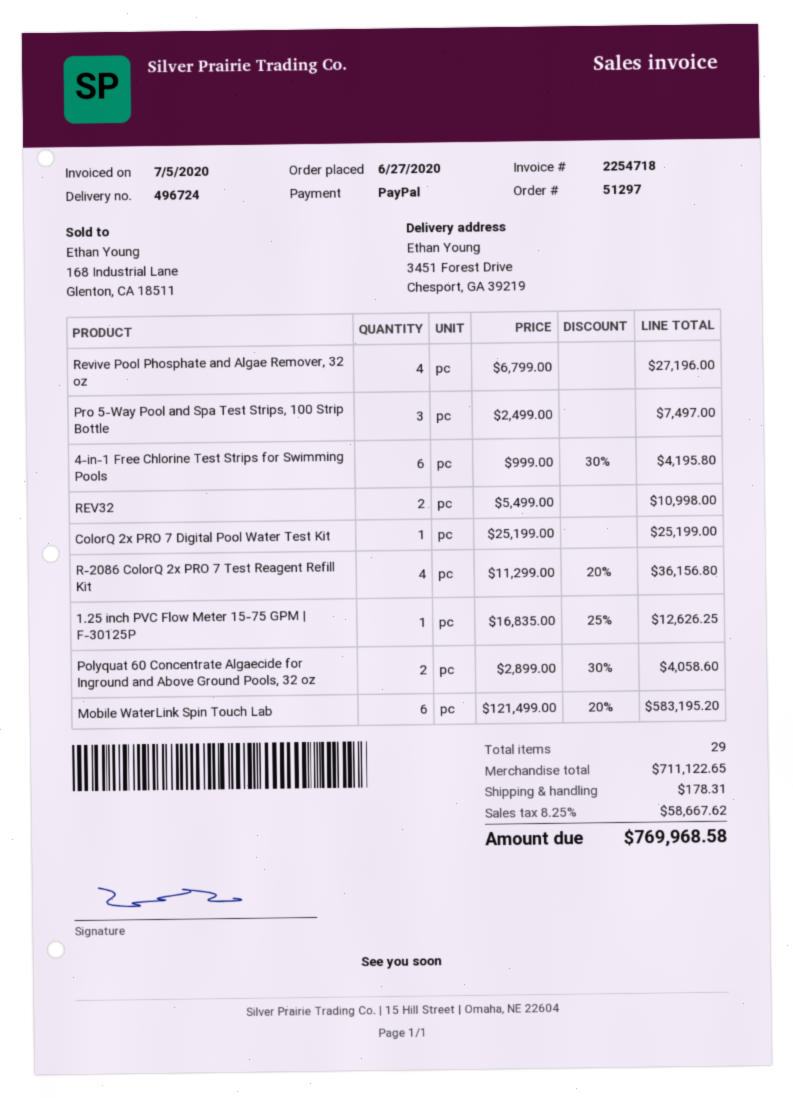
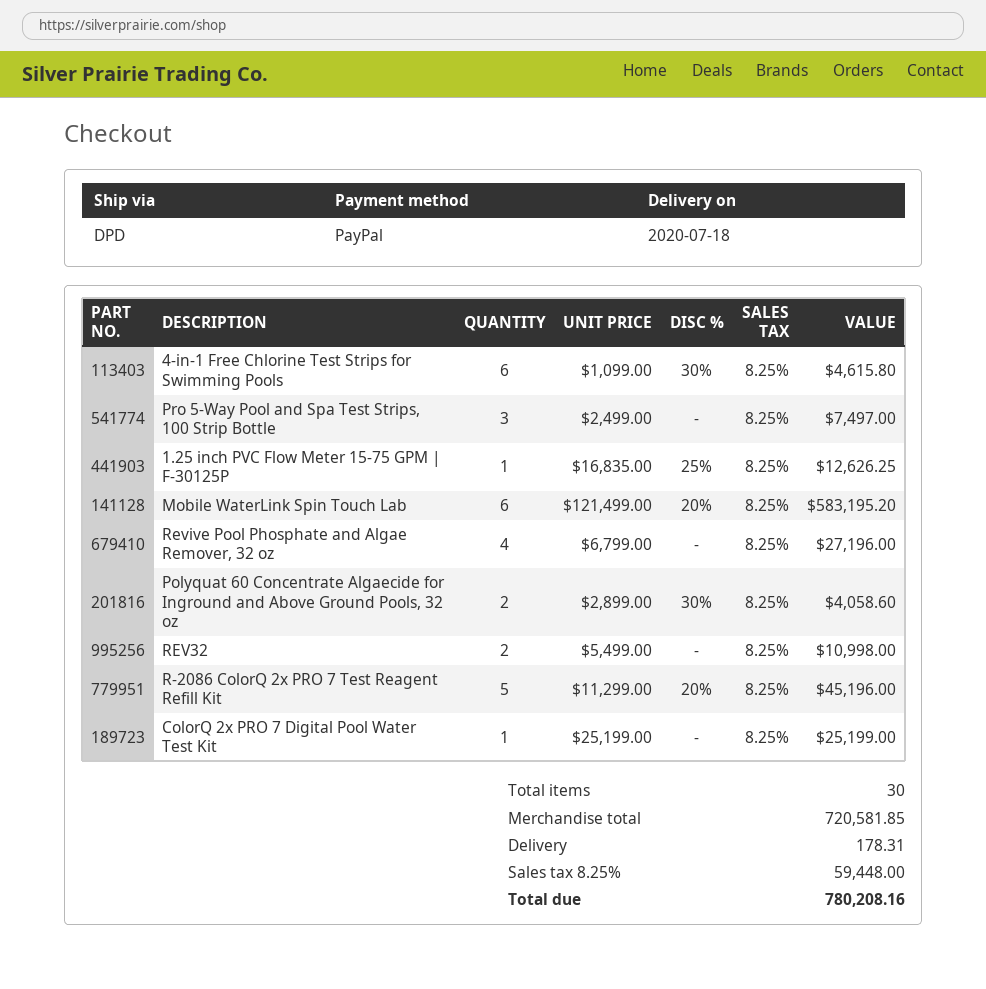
4-in-1 Free Chlorine Test Strips for Swimming Pools: 6 x 999.00 - 30% = 4195.80 -> 6 x 1099.00 - 30% = 4615.80
R-2086 ColorQ 2x PRO 7 Test Reagent Refill Kit: 4 x 11299.00 - 20% = 36156.80 -> 5 x 11299.00 - 20% = 45196.00
total quantity: 29 -> 30
subtotal: 711122.65 -> 720581.85
tax: 8.25% = 58667.62 -> 8.25% = 59448.00
total: 769968.58 -> 780208.16

